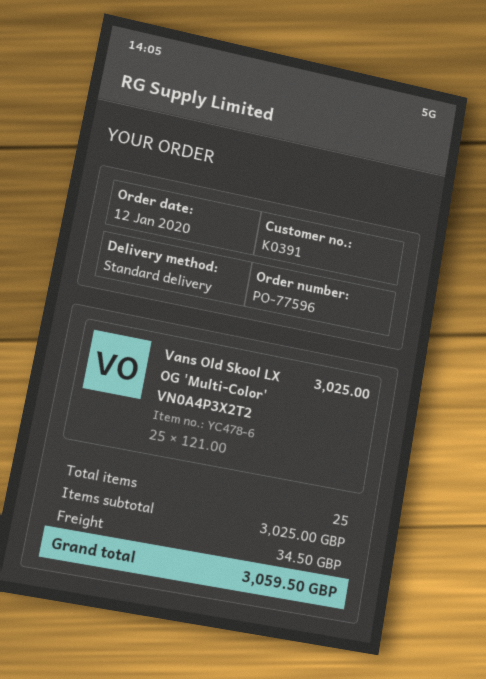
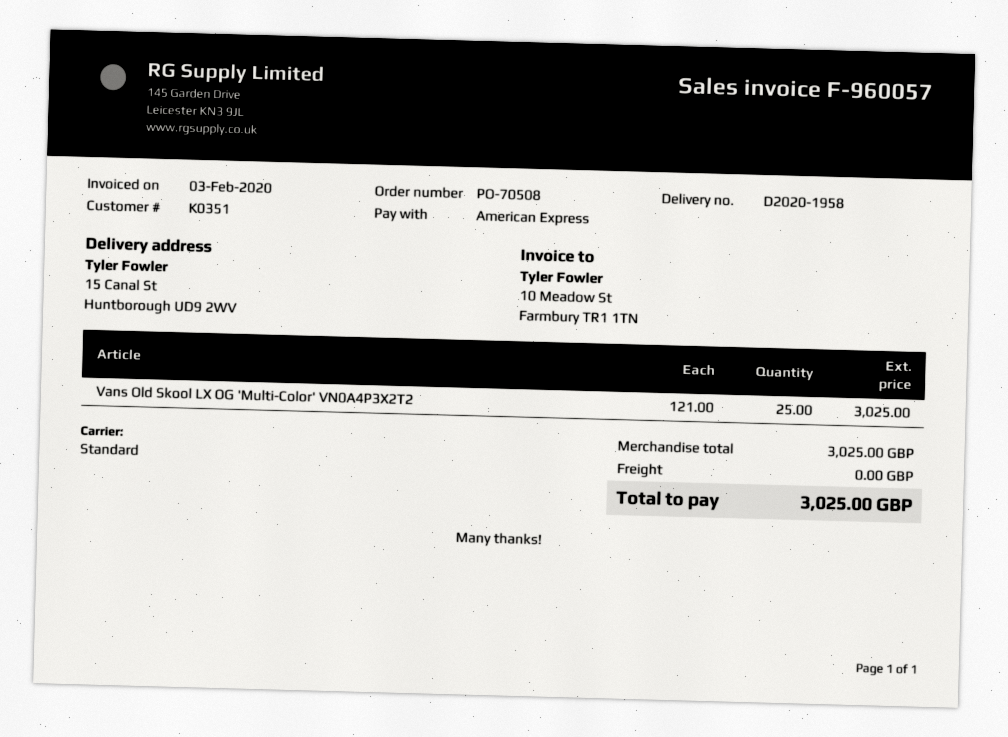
order number: PO-77596 -> PO-70508
customer number: K0391 -> K0351
shipping: 34.50 -> 0.00
total: 3059.50 -> 3025.00

